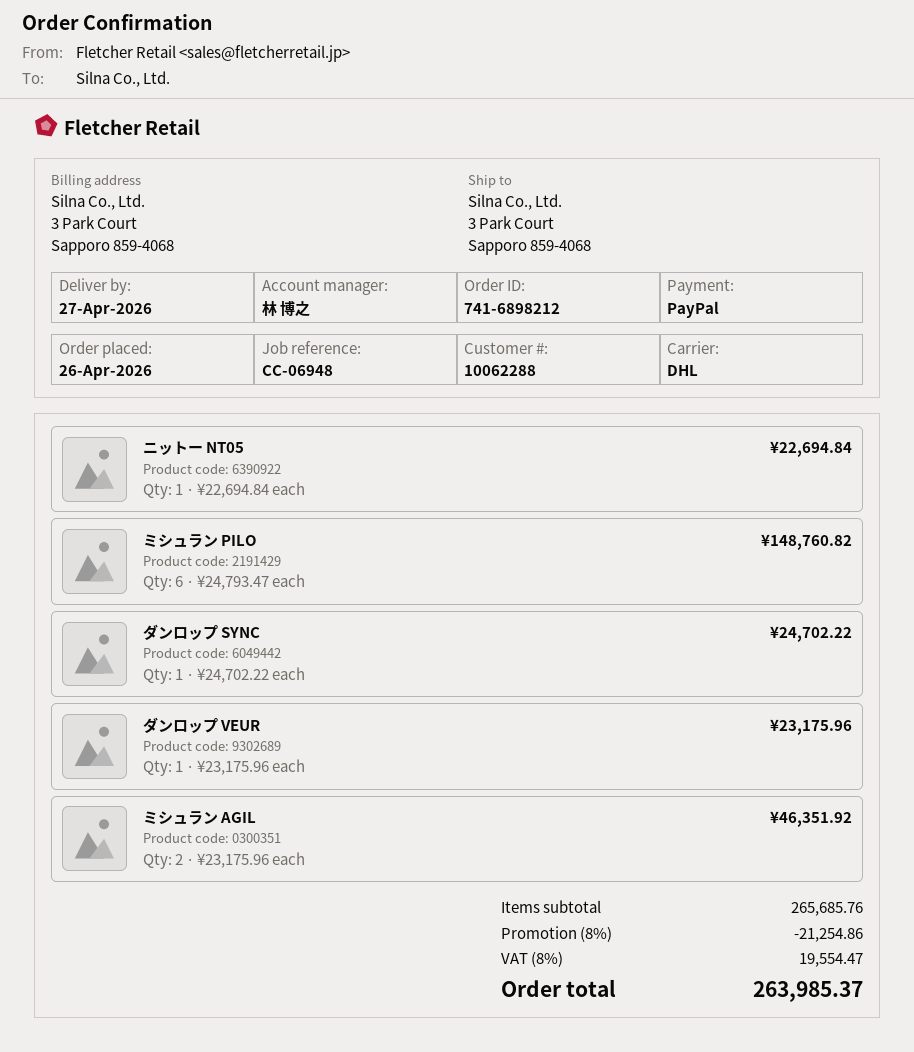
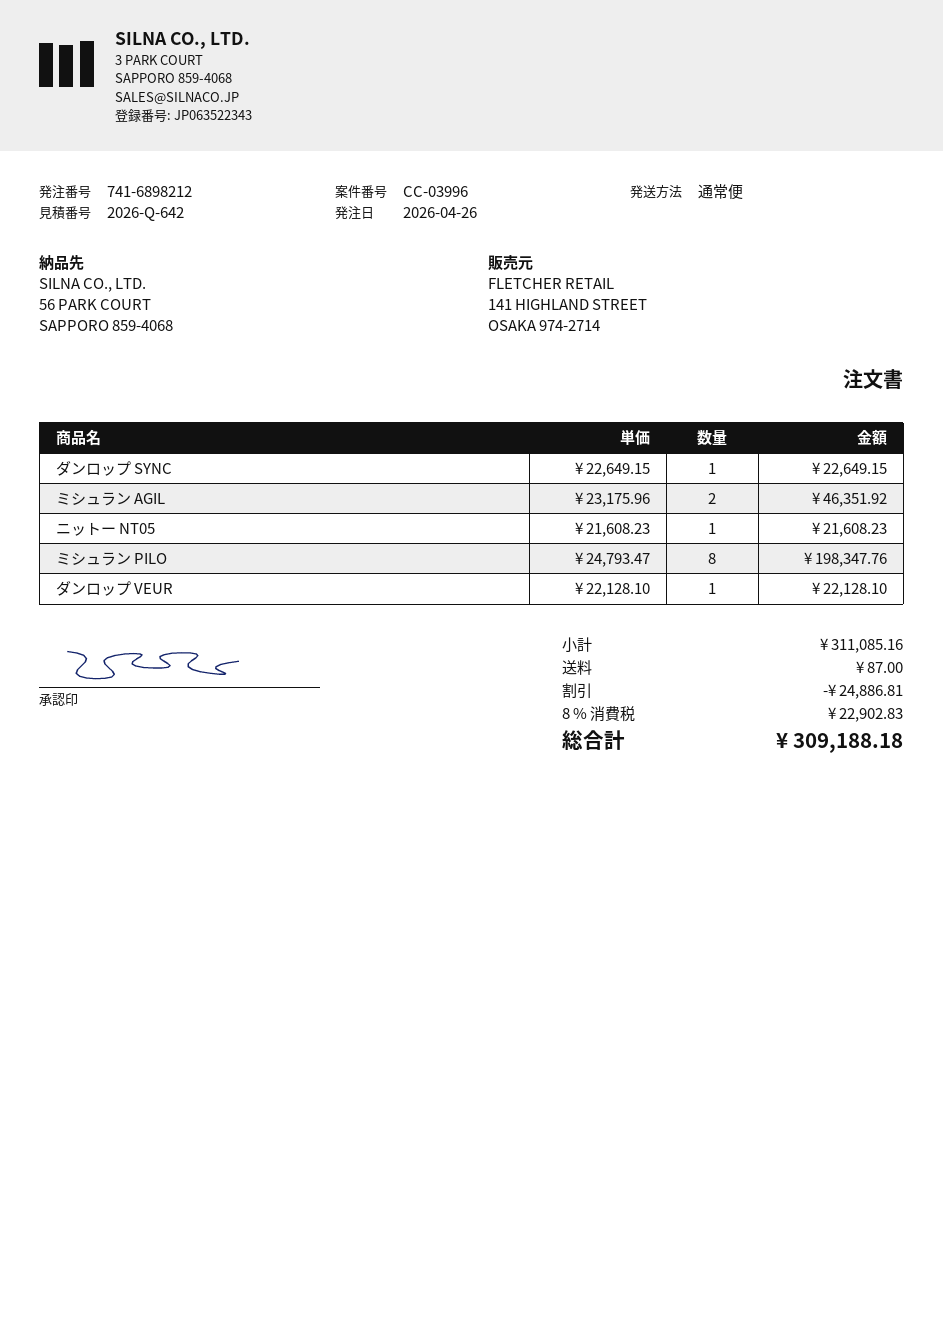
reference: CC-06948 -> CC-03996
shipping method: DHL -> standard
ship to: 3 Park Court, Sapporo 859-4068 -> 56 PARK COURT, SAPPORO 859-4068
ニットー NT05: 1 x 22694.84 = 22694.84 -> 1 x 21608.23 = 21608.23
ミシュラン PILO: 6 x 24793.47 = 148760.82 -> 8 x 24793.47 = 198347.76
ダンロップ SYNC: 1 x 24702.22 = 24702.22 -> 1 x 22649.15 = 22649.15
ダンロップ VEUR: 1 x 23175.96 = 23175.96 -> 1 x 22128.10 = 22128.10
subtotal: 265685.76 -> 311085.16
discount: 21254.86 -> 24886.81
shipping: none -> 87.00
tax: 8% = 19554.47 -> 8% = 22902.83
total: 263985.37 -> 309188.18

